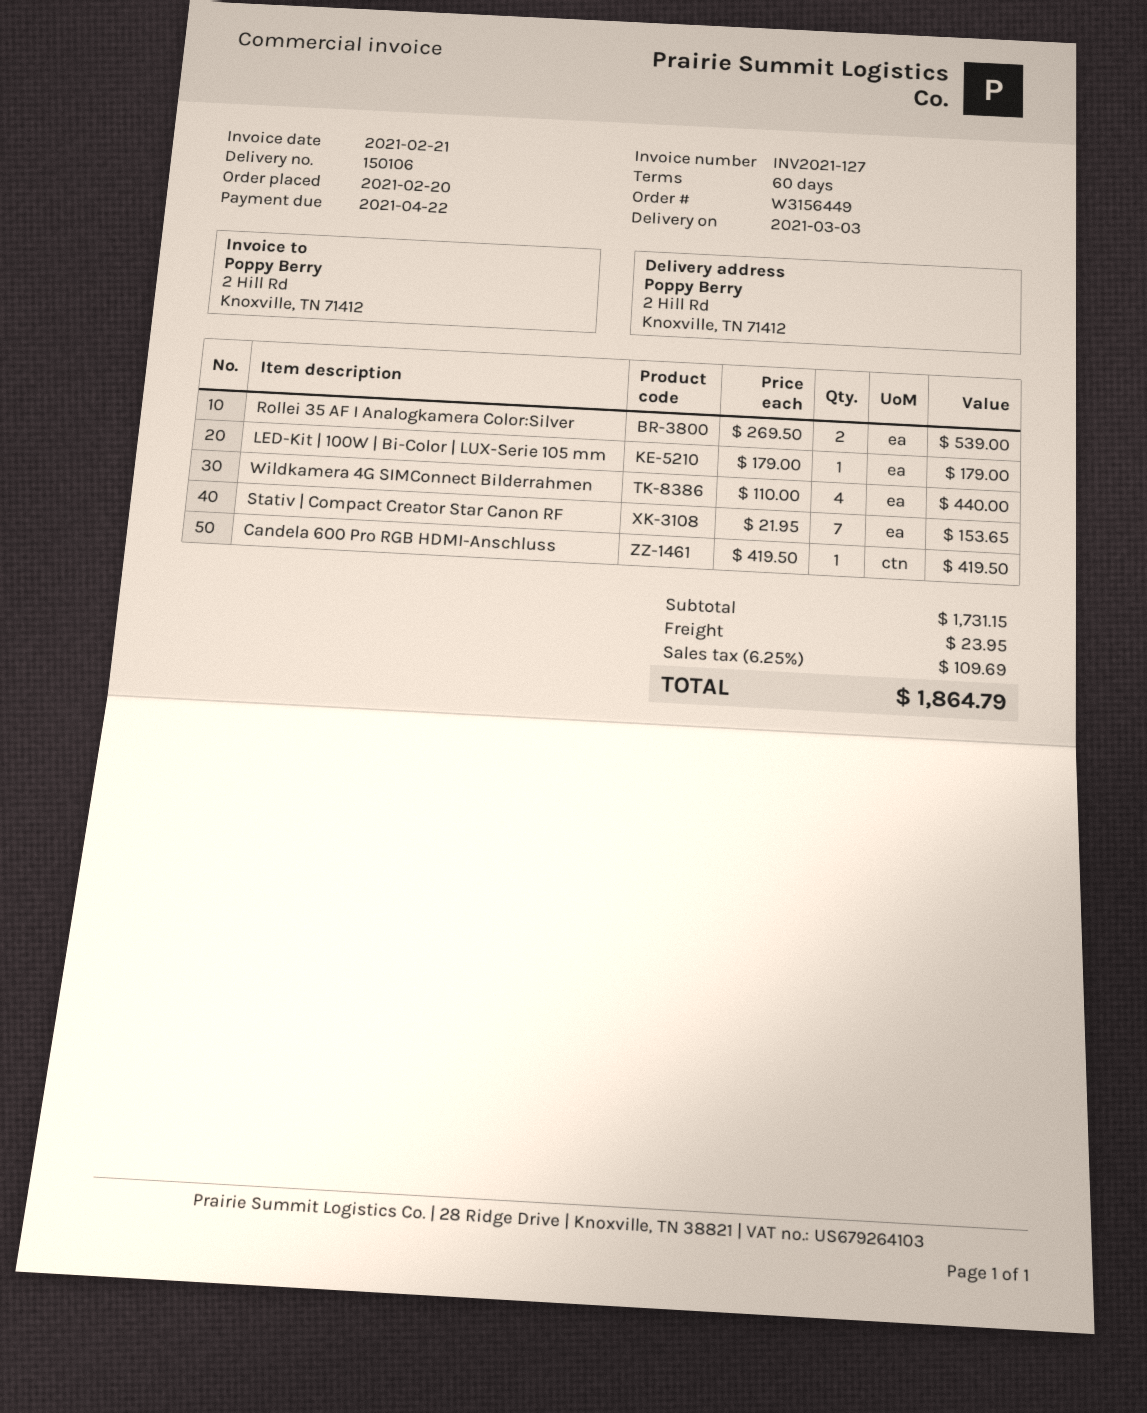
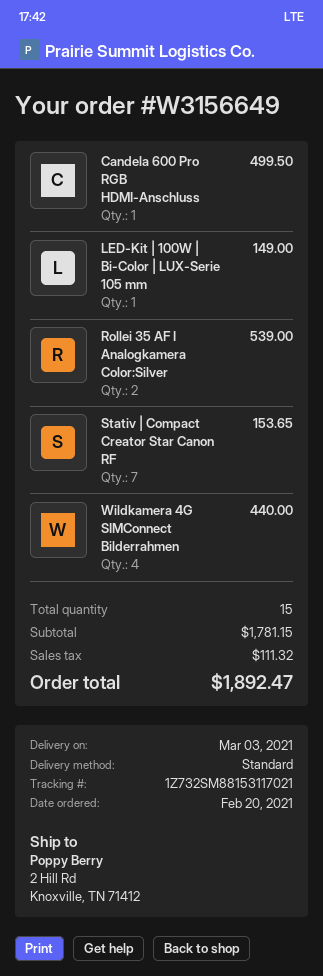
order number: W3156449 -> W3156649
LED-Kit | 100W | Bi-Color | LUX-Serie 105 mm: 1 for 179.00 -> 1 for 149.00
Candela 600 Pro RGB HDMI-Anschluss: 1 for 419.50 -> 1 for 499.50
subtotal: 1731.15 -> 1781.15
shipping: 23.95 -> none
tax: 109.69 -> 111.32
total: 1864.79 -> 1892.47

